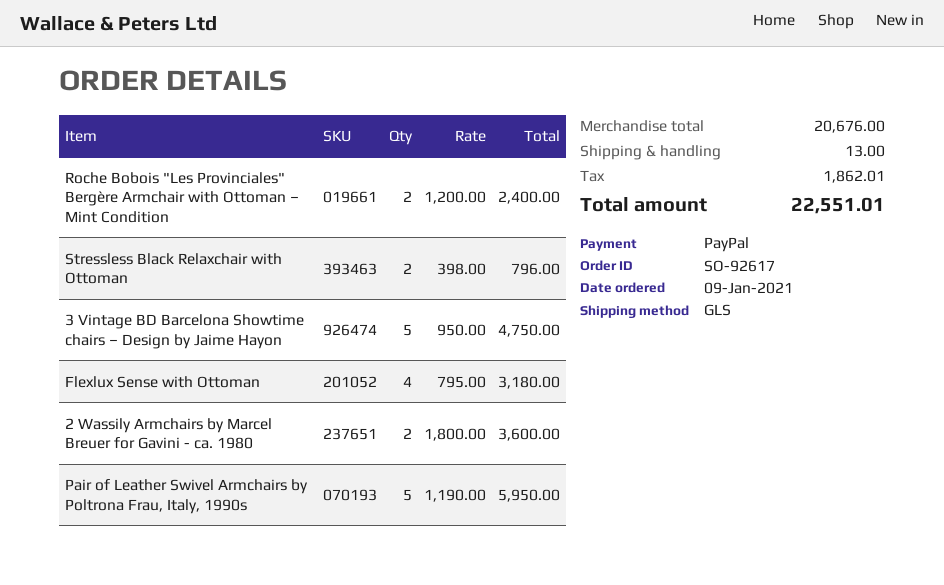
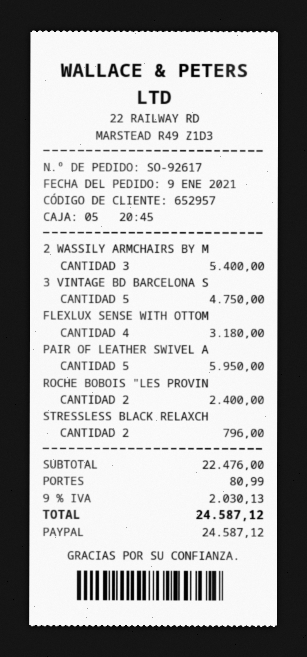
2 Wassily Armchairs by Marcel Breuer for Gavini - ca. 1980: 2 for 3600.00 -> 3 for 5400.00
subtotal: 20676.00 -> 22476.00
shipping: 13.00 -> 80.99
tax: 1862.01 -> 2030.13
total: 22551.01 -> 24587.12

